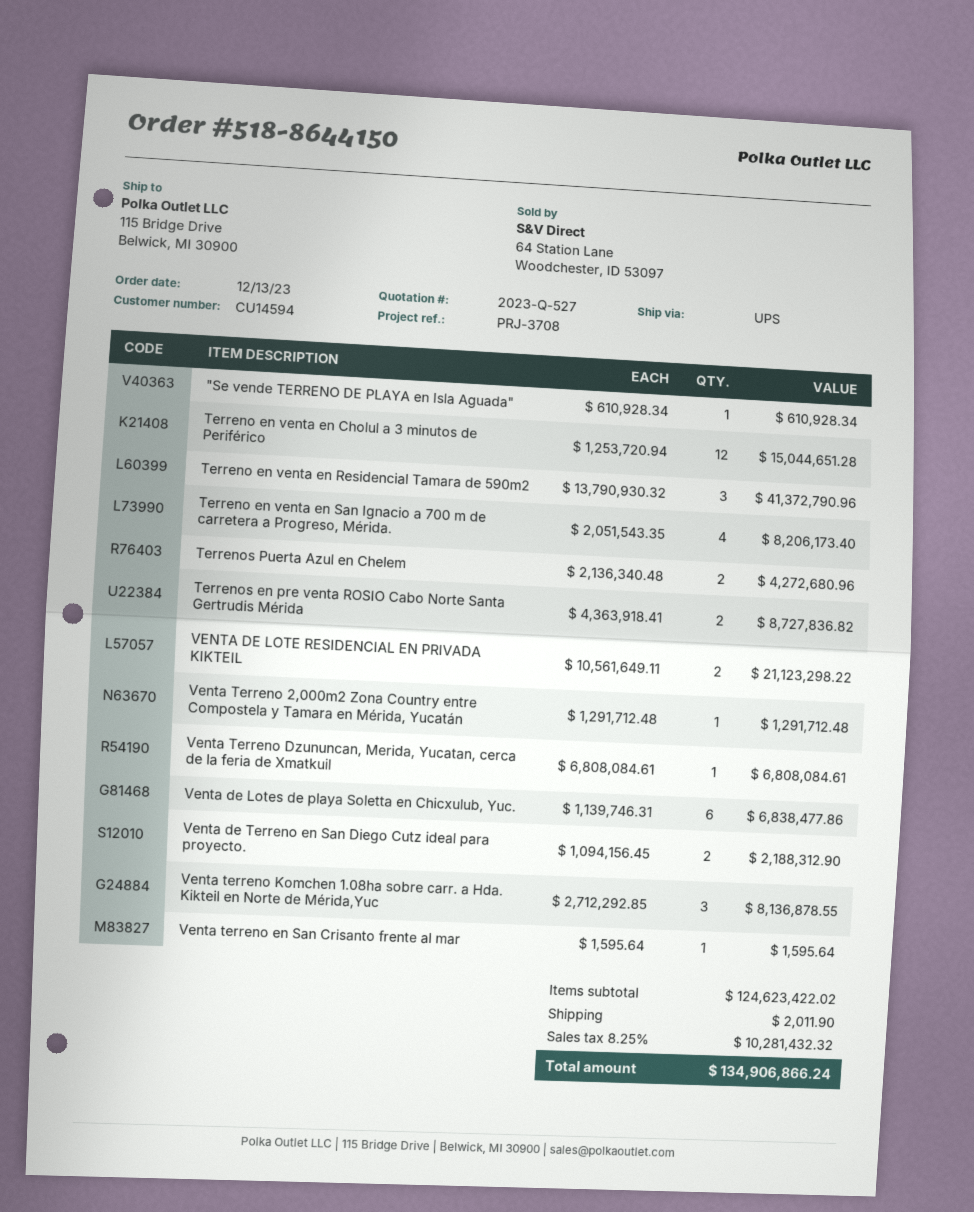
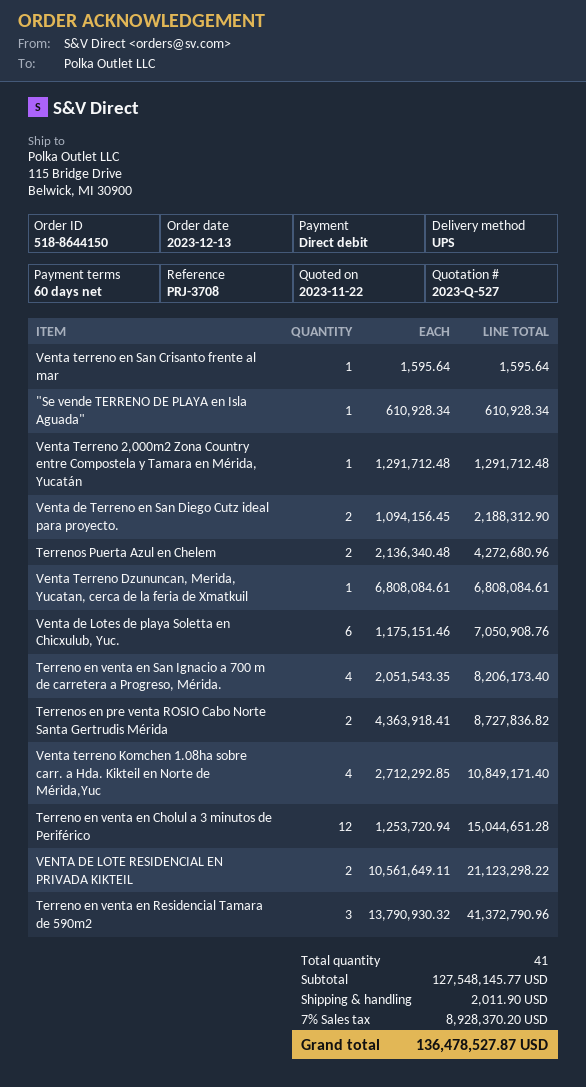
Venta de Lotes de playa Soletta en Chicxulub, Yuc.: 6 x 1139746.31 = 6838477.86 -> 6 x 1175151.46 = 7050908.76
Venta terreno Komchen 1.08ha sobre carr. a Hda. Kikteil en Norte de Mérida,Yuc: 3 x 2712292.85 = 8136878.55 -> 4 x 2712292.85 = 10849171.40
subtotal: 124623422.02 -> 127548145.77
tax: 8.25% = 10281432.32 -> 7% = 8928370.20
total: 134906866.24 -> 136478527.87

